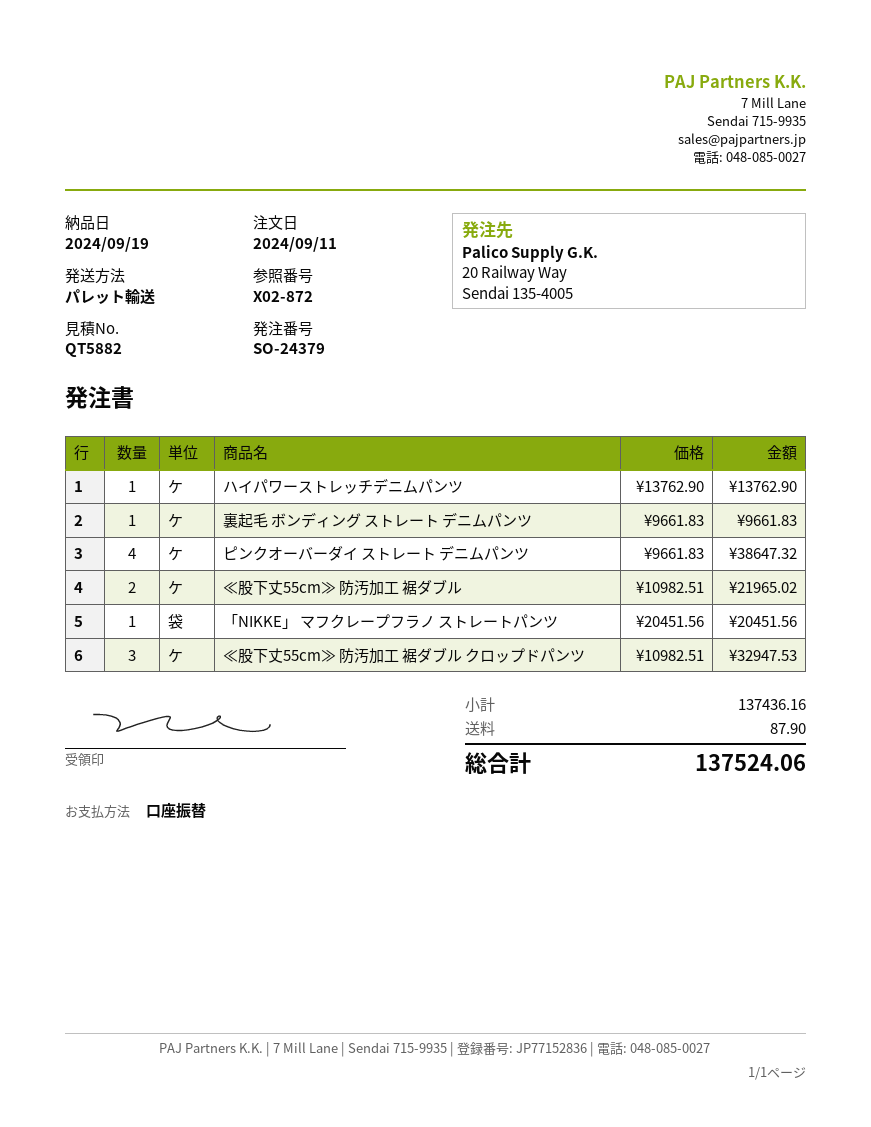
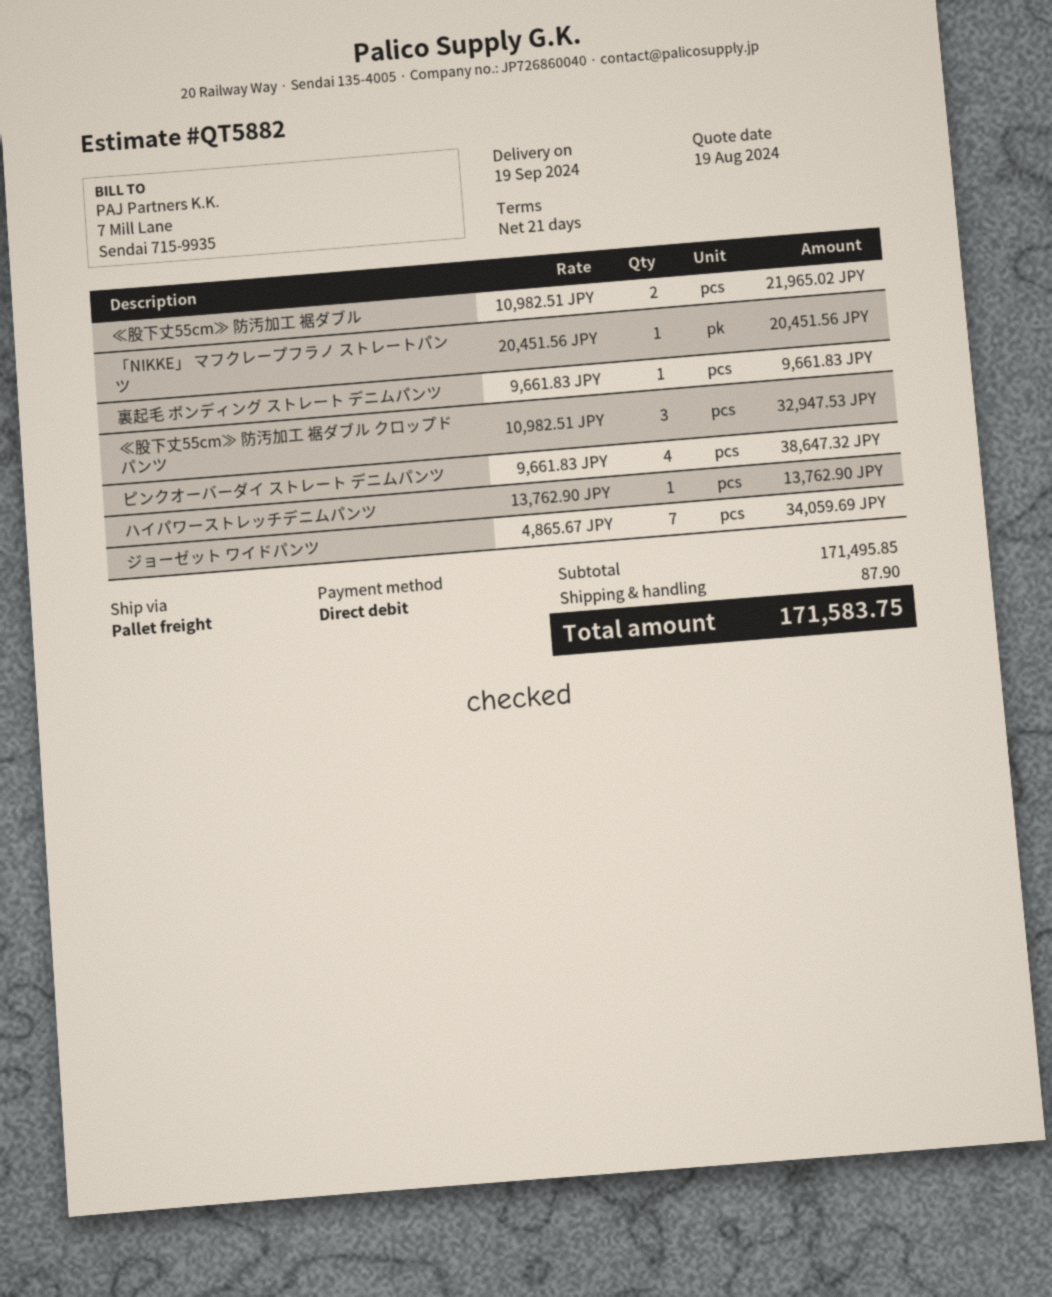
ジョーゼット ワイドパンツ: none -> 7 x 4865.67 = 34059.69
subtotal: 137436.16 -> 171495.85
total: 137524.06 -> 171583.75

